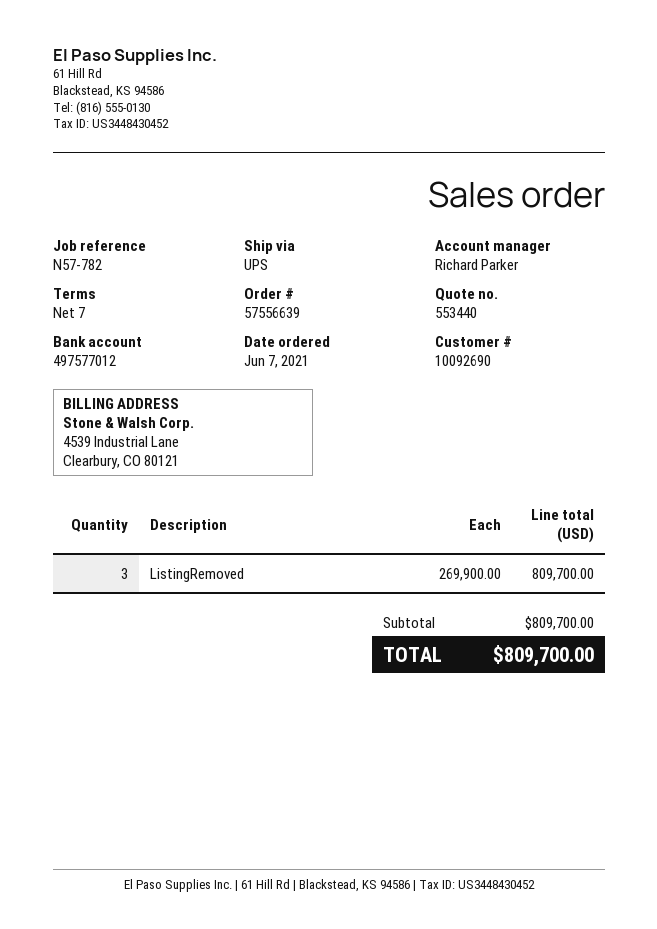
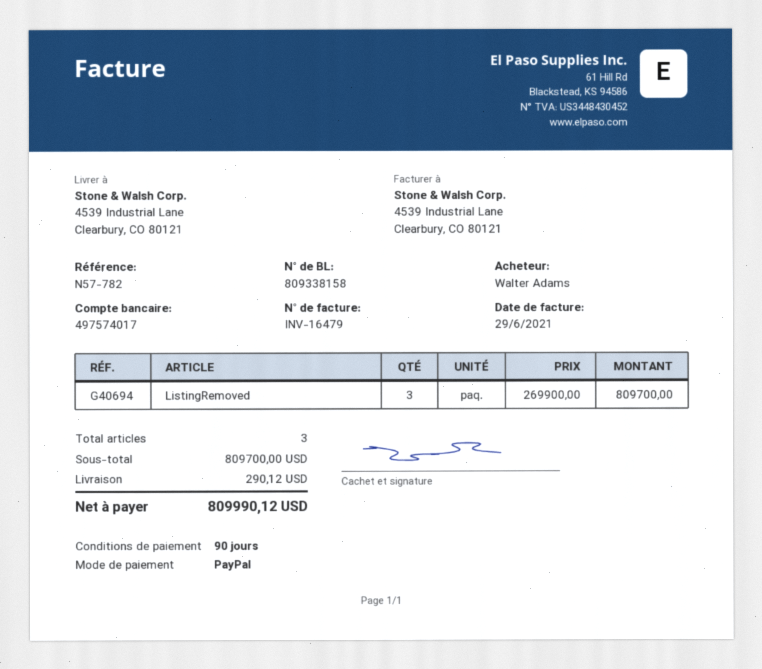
payment terms: 7 days -> 90 days
bank account: 497577012 -> 497574017
shipping: none -> 290.12
total: 809700.00 -> 809990.12

